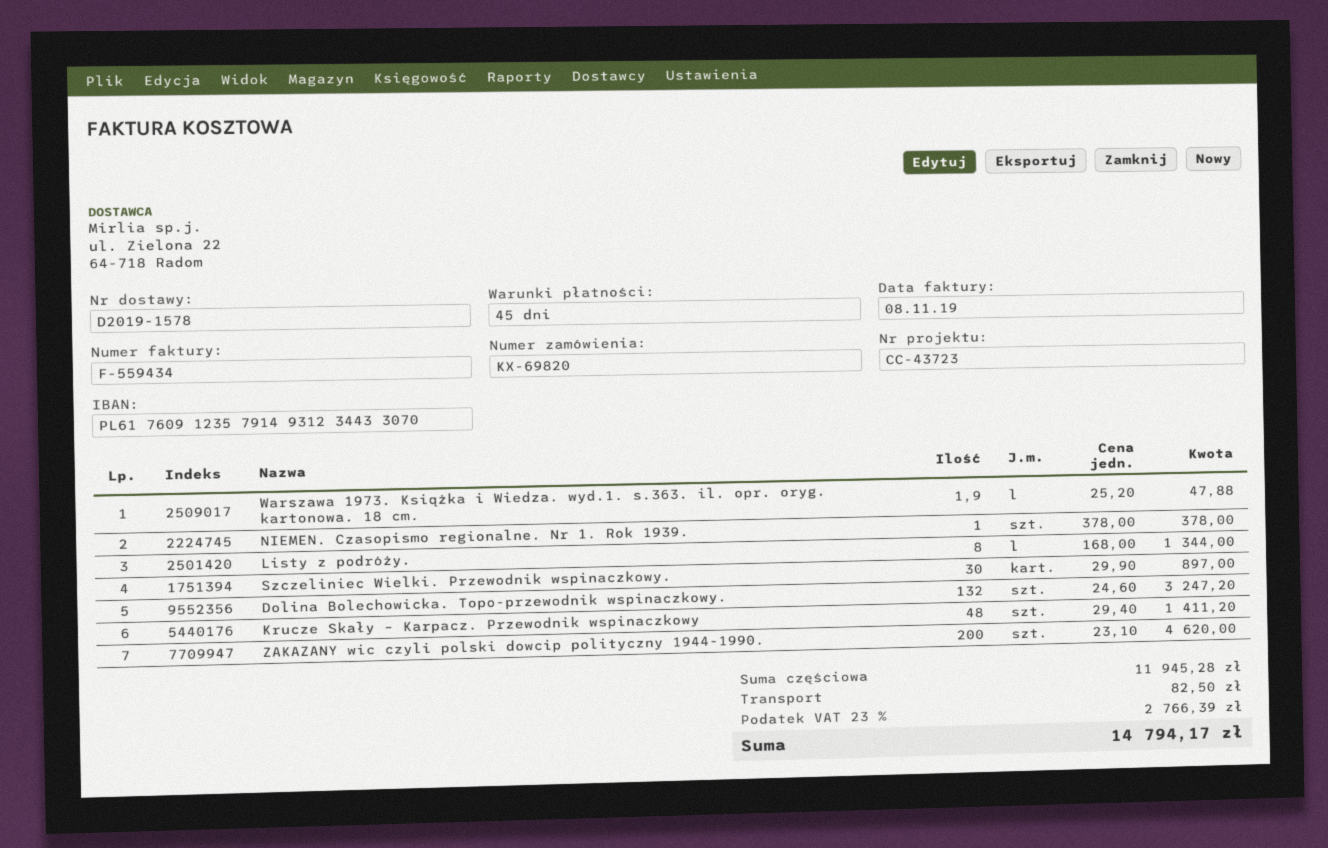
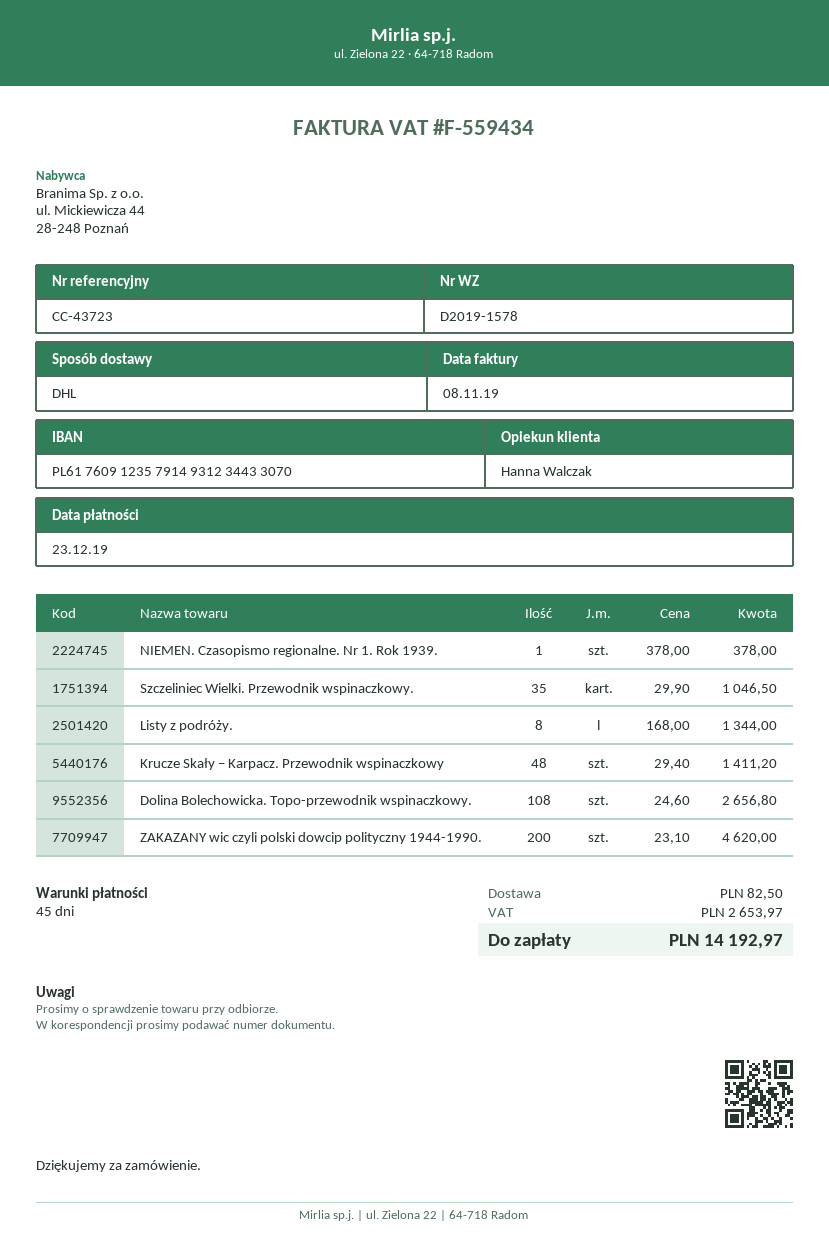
Warszawa 1973. Książka i Wiedza. wyd.1. s.363. il. opr. oryg. kartonowa. 18 cm.: 1.9 x 25.20 = 47.88 -> none
Szczeliniec Wielki. Przewodnik wspinaczkowy.: 30 x 29.90 = 897.00 -> 35 x 29.90 = 1046.50
Dolina Bolechowicka. Topo-przewodnik wspinaczkowy.: 132 x 24.60 = 3247.20 -> 108 x 24.60 = 2656.80
tax: 2766.39 -> 2653.97
total: 14794.17 -> 14192.97

